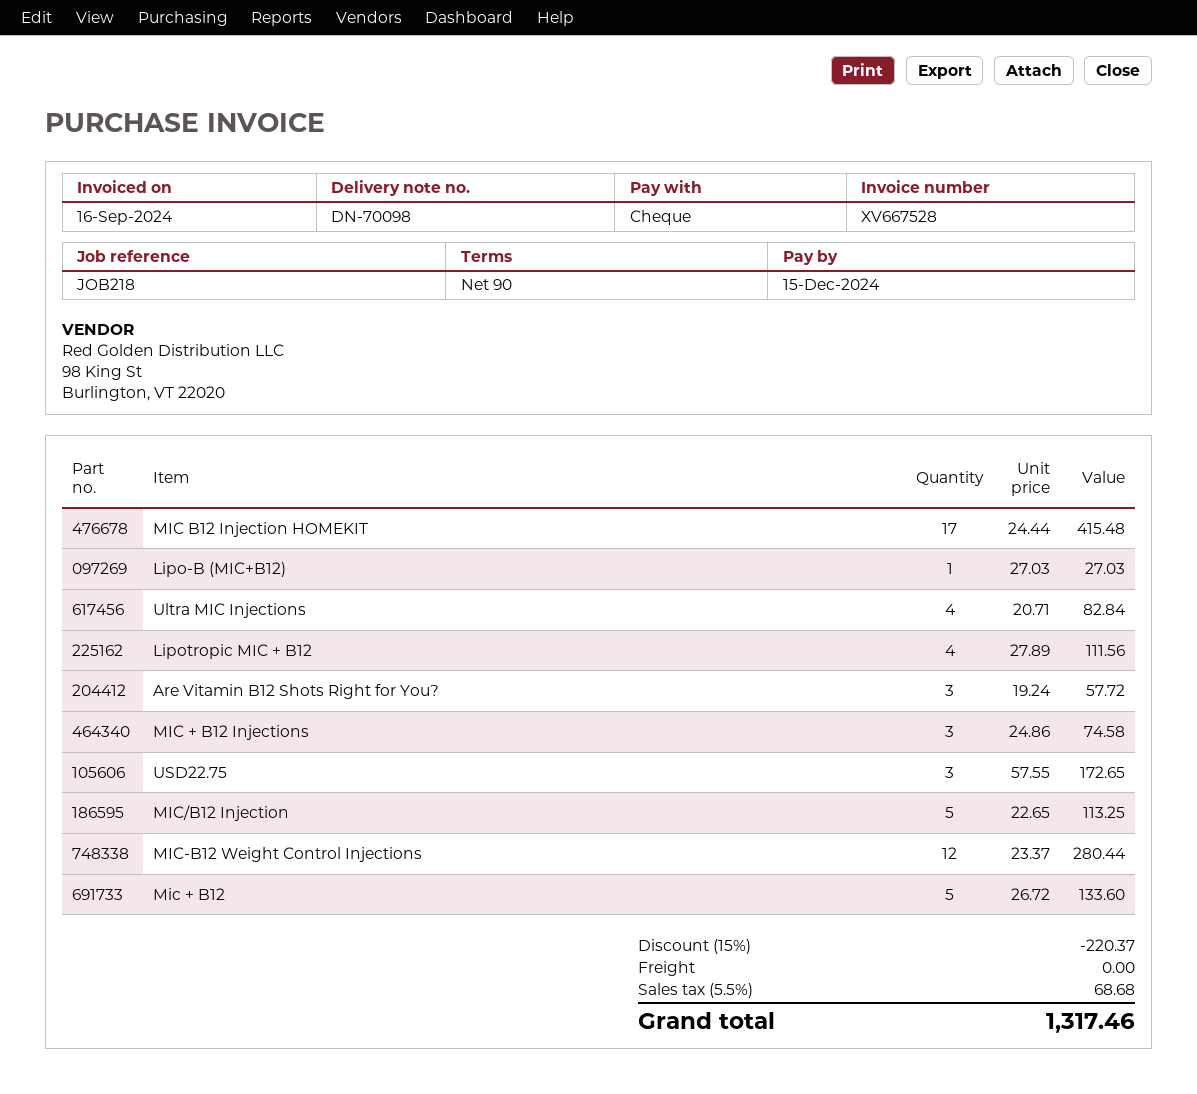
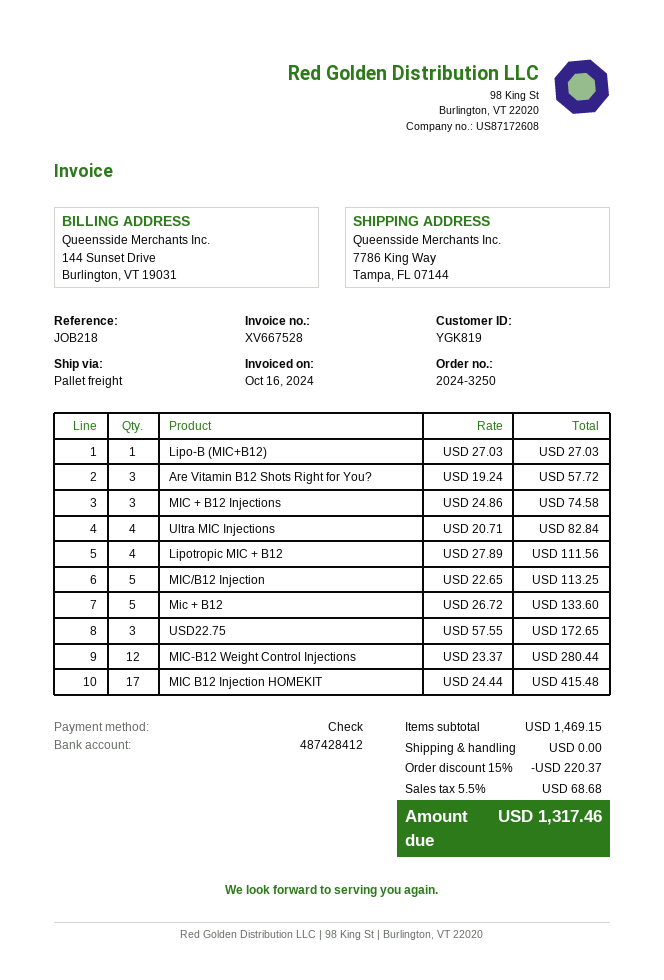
invoice date: 2024-09-16 -> 2024-10-16

